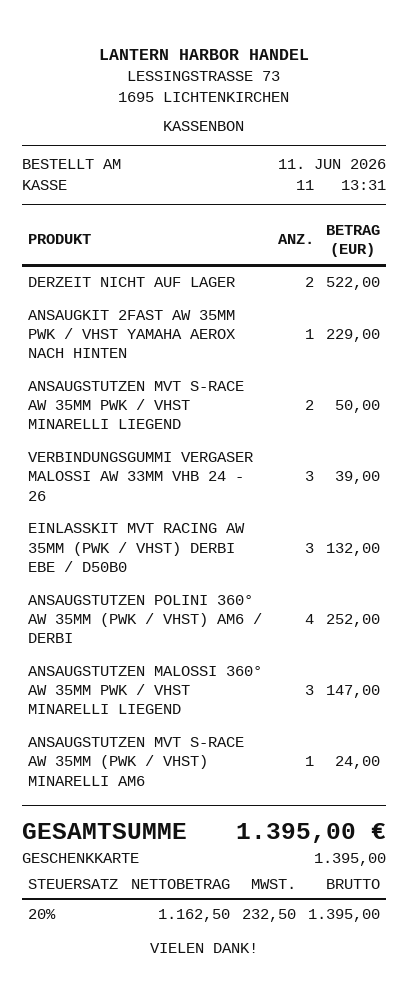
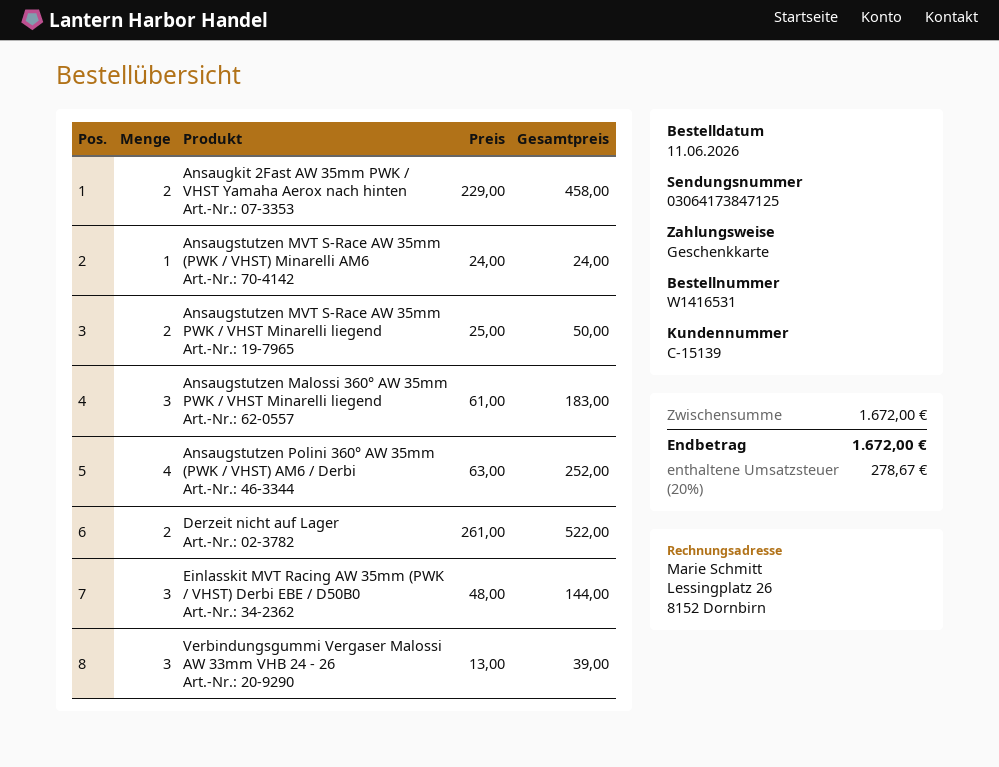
ANSAUGKIT 2FAST AW 35MM PWK / VHST YAMAHA AEROX NACH HINTEN: 1 for 229.00 -> 2 for 458.00
EINLASSKIT MVT RACING AW 35MM (PWK / VHST) DERBI EBE / D50B0: 3 for 132.00 -> 3 for 144.00
ANSAUGSTUTZEN MALOSSI 360° AW 35MM PWK / VHST MINARELLI LIEGEND: 3 for 147.00 -> 3 for 183.00
tax: 20% = 232.50 -> 20% = 278.67
total: 1395.00 -> 1672.00

